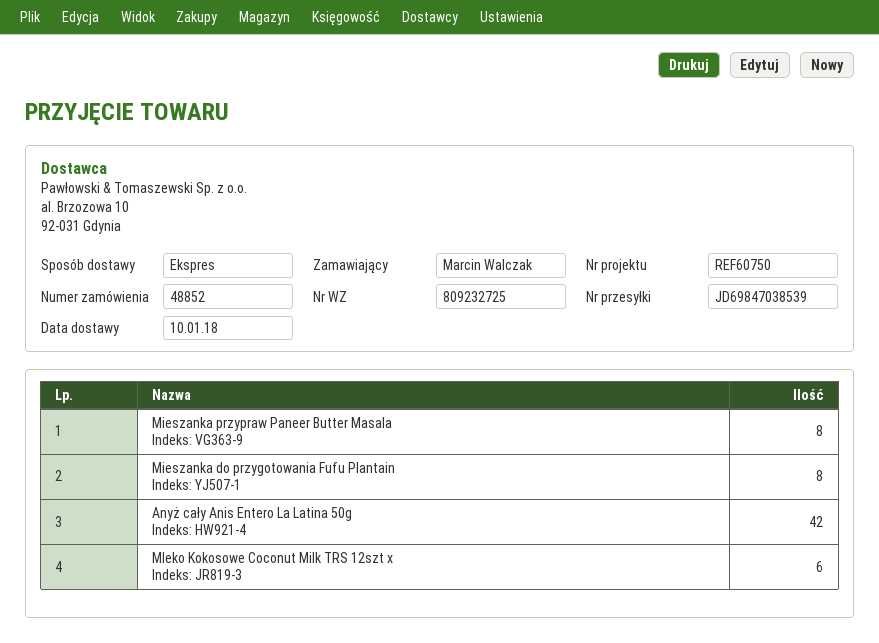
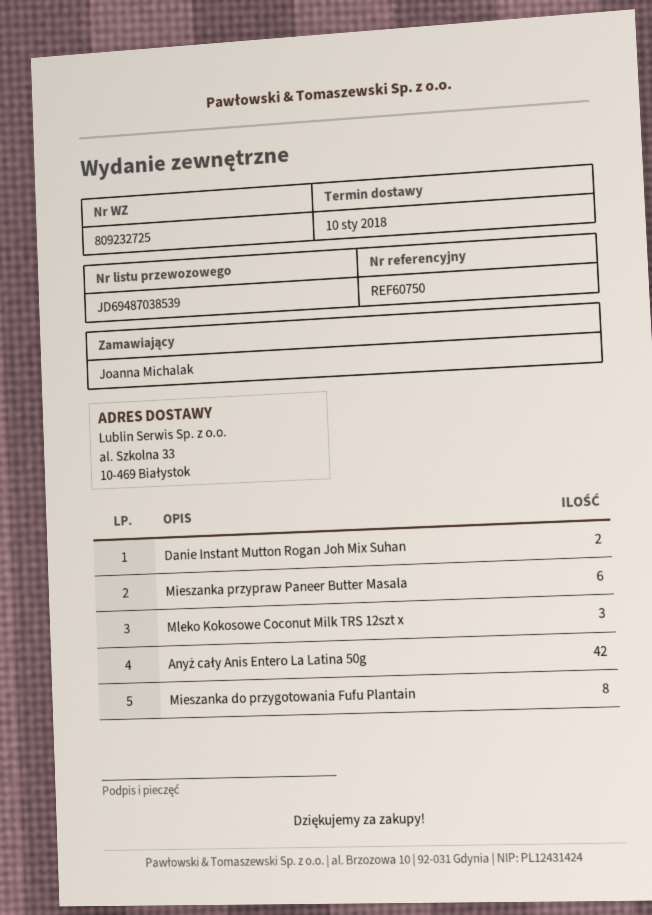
ordered by: Marcin Walczak -> Joanna Michalak
tracking number: JD69847038539 -> JD69487038539
Mieszanka przypraw Paneer Butter Masala: 8 -> 6
Mleko Kokosowe Coconut Milk TRS 12szt x: 6 -> 3
Danie Instant Mutton Rogan Joh Mix Suhan: none -> 2

